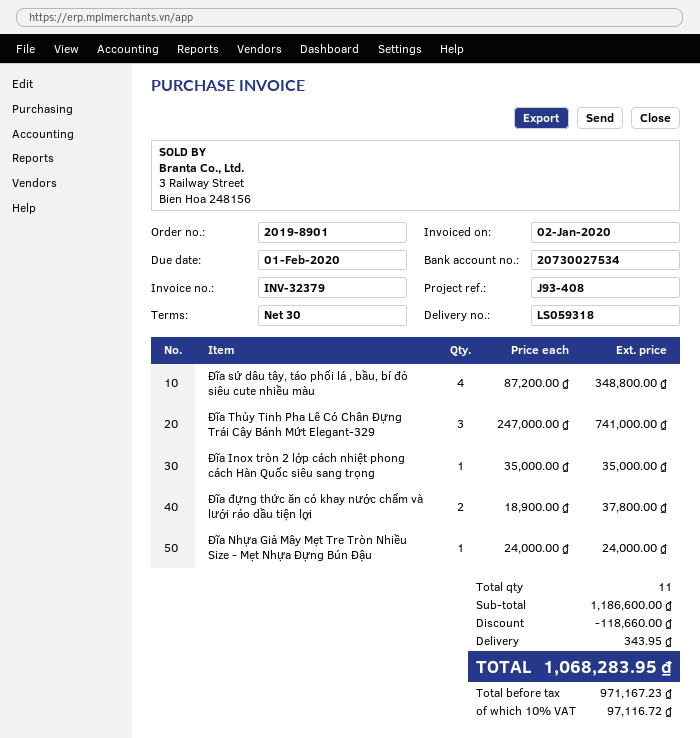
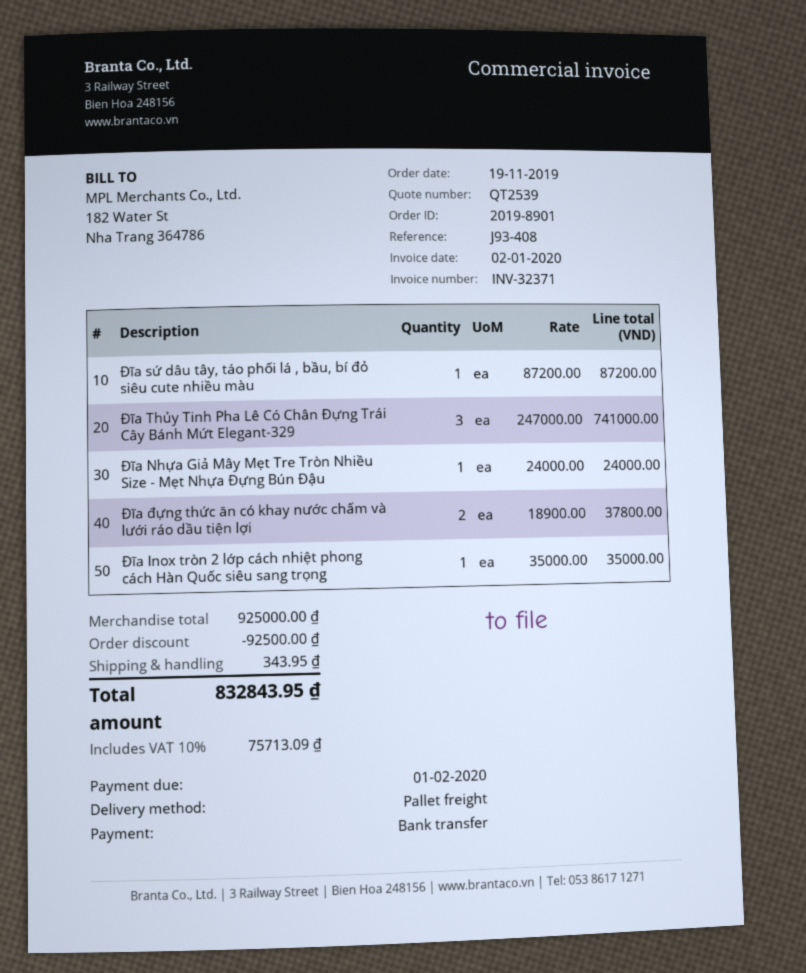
invoice number: INV-32379 -> INV-32371
Đĩa sứ dâu tây, táo phối lá , bầu, bí đỏ siêu cute nhiều màu: 4 x 87200.00 = 348800.00 -> 1 x 87200.00 = 87200.00
subtotal: 1186600.00 -> 925000.00
discount: 118660.00 -> 92500.00
tax: 10% = 97116.72 -> 10% = 75713.09
total: 1068283.95 -> 832843.95

